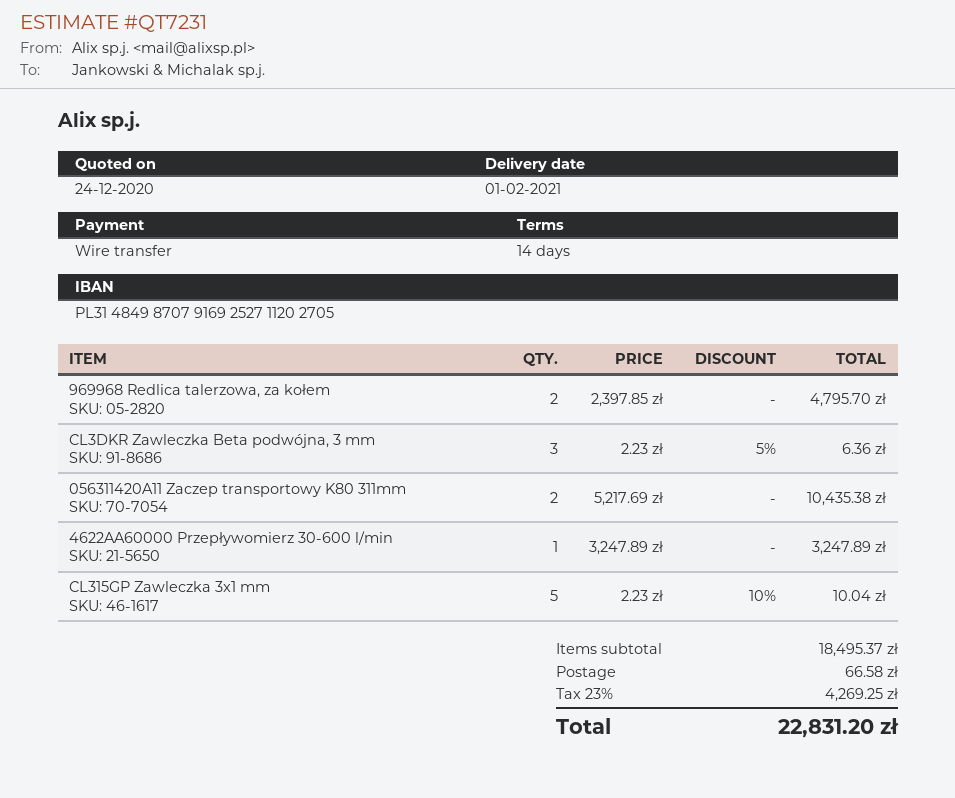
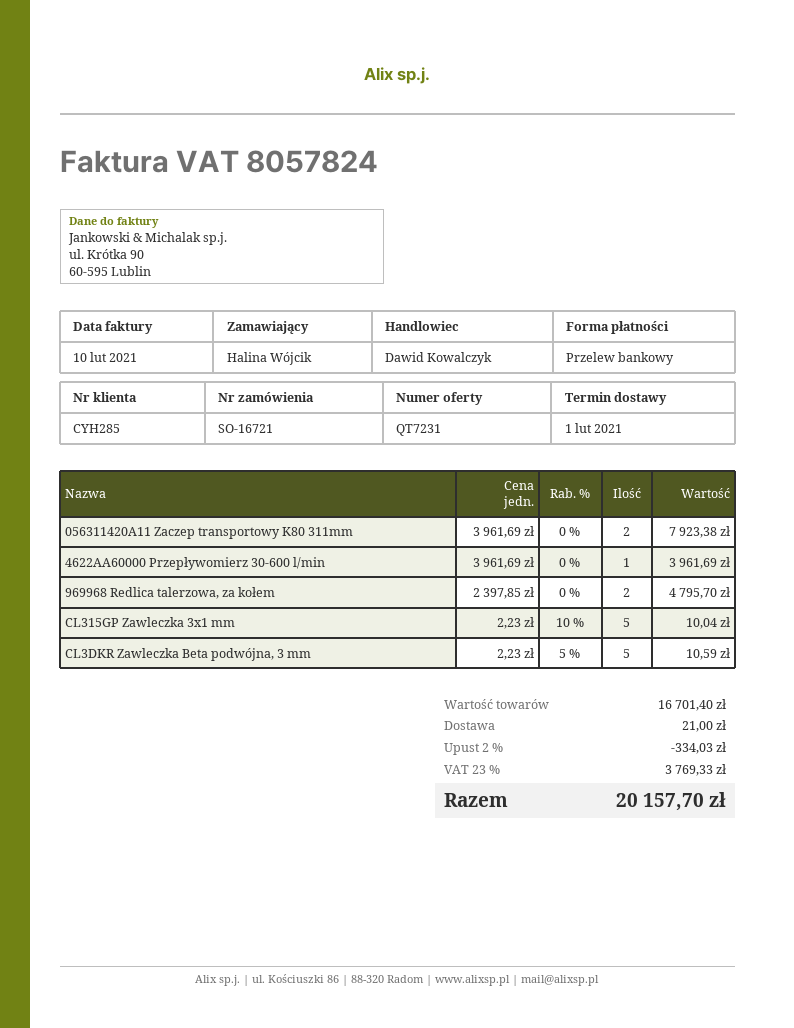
CL3DKR Zawleczka Beta podwójna, 3 mm: 3 x 2.23 - 5% = 6.36 -> 5 x 2.23 - 5% = 10.59
056311420A11 Zaczep transportowy K80 311mm: 2 x 5217.69 = 10435.38 -> 2 x 3961.69 = 7923.38
4622AA60000 Przepływomierz 30-600 l/min: 1 x 3247.89 = 3247.89 -> 1 x 3961.69 = 3961.69
subtotal: 18495.37 -> 16701.40
discount: none -> 2% = 334.03
shipping: 66.58 -> 21.00
tax: 23% = 4269.25 -> 23% = 3769.33
total: 22831.20 -> 20157.70

